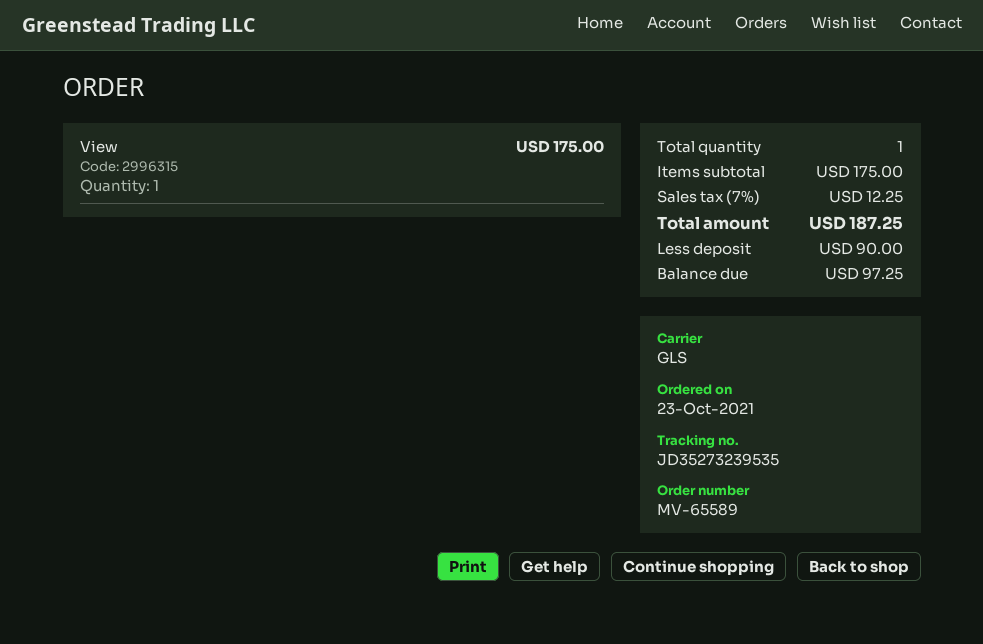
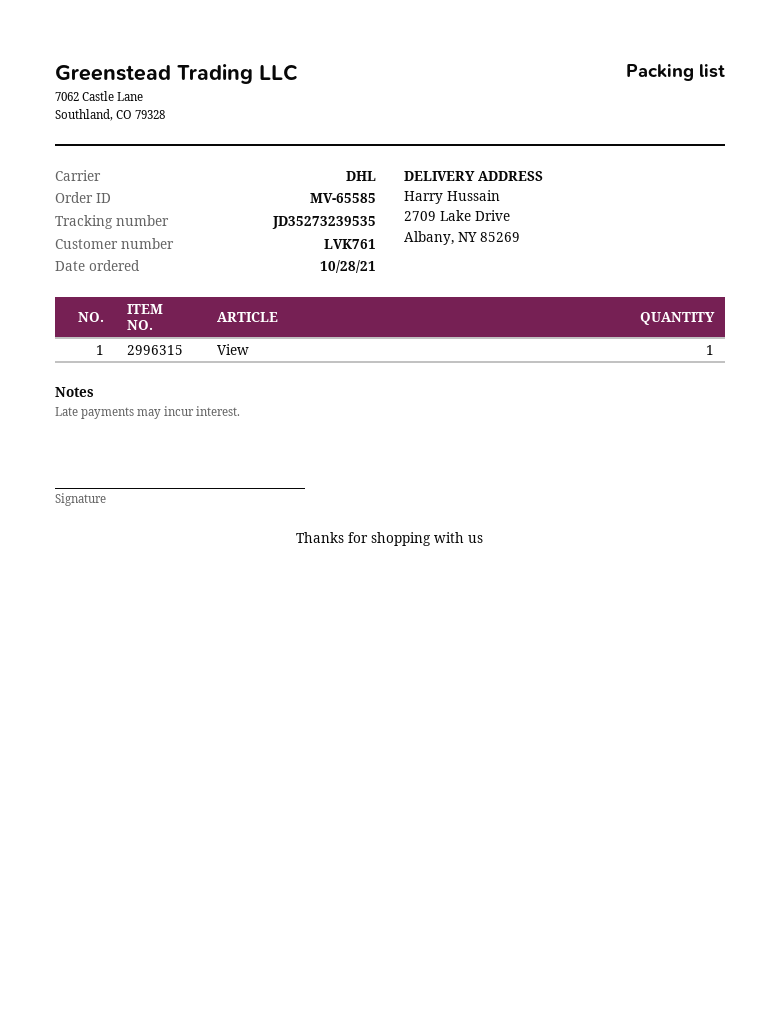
order number: MV-65589 -> MV-65585
order date: 2021-10-23 -> 2021-10-28
shipping method: GLS -> DHL

